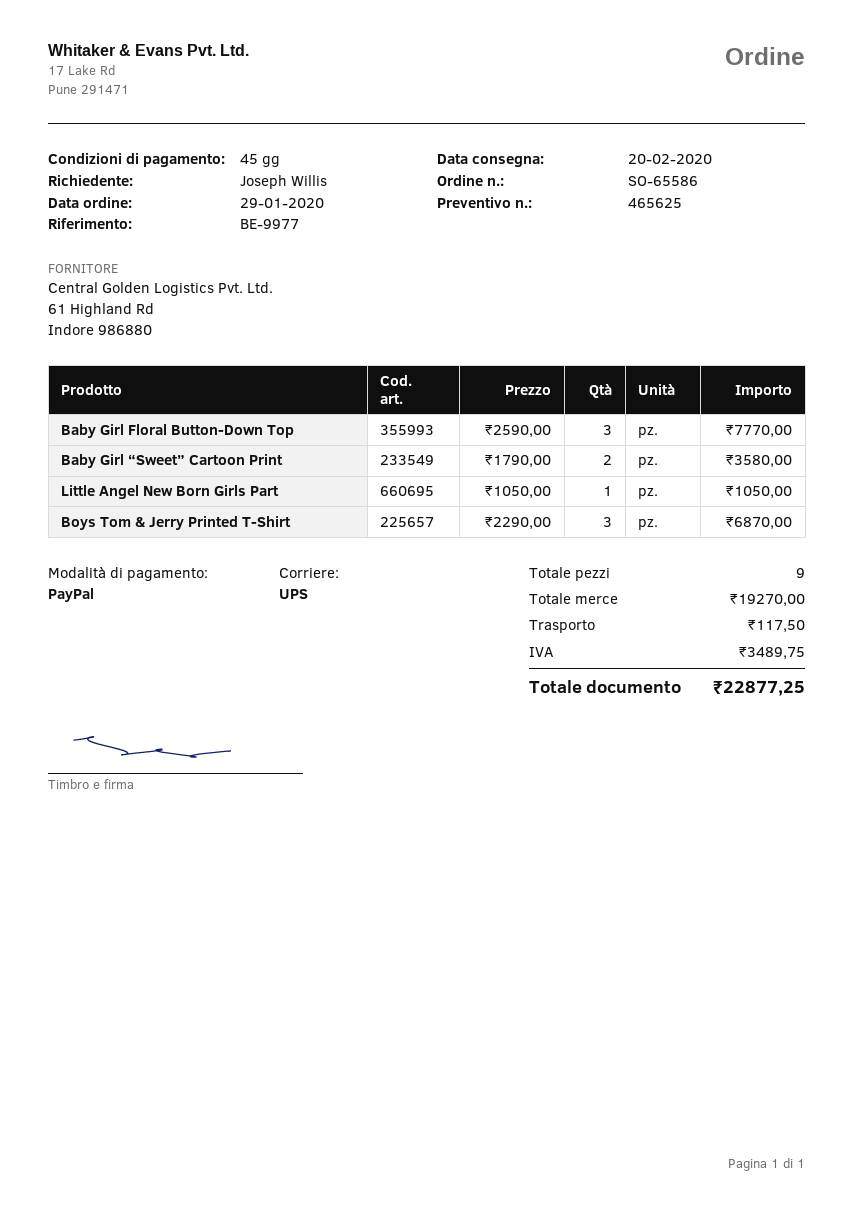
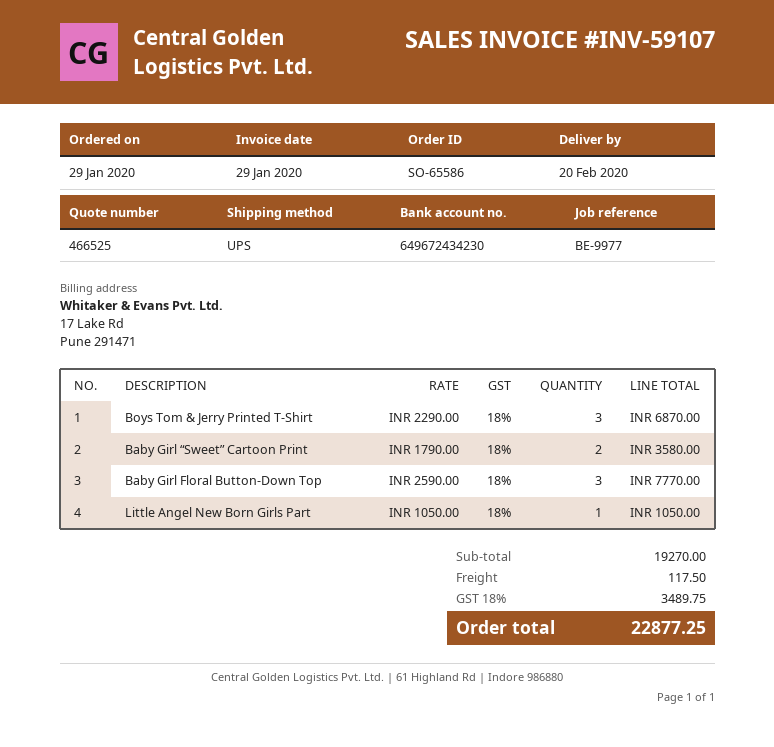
quote number: 465625 -> 466525

